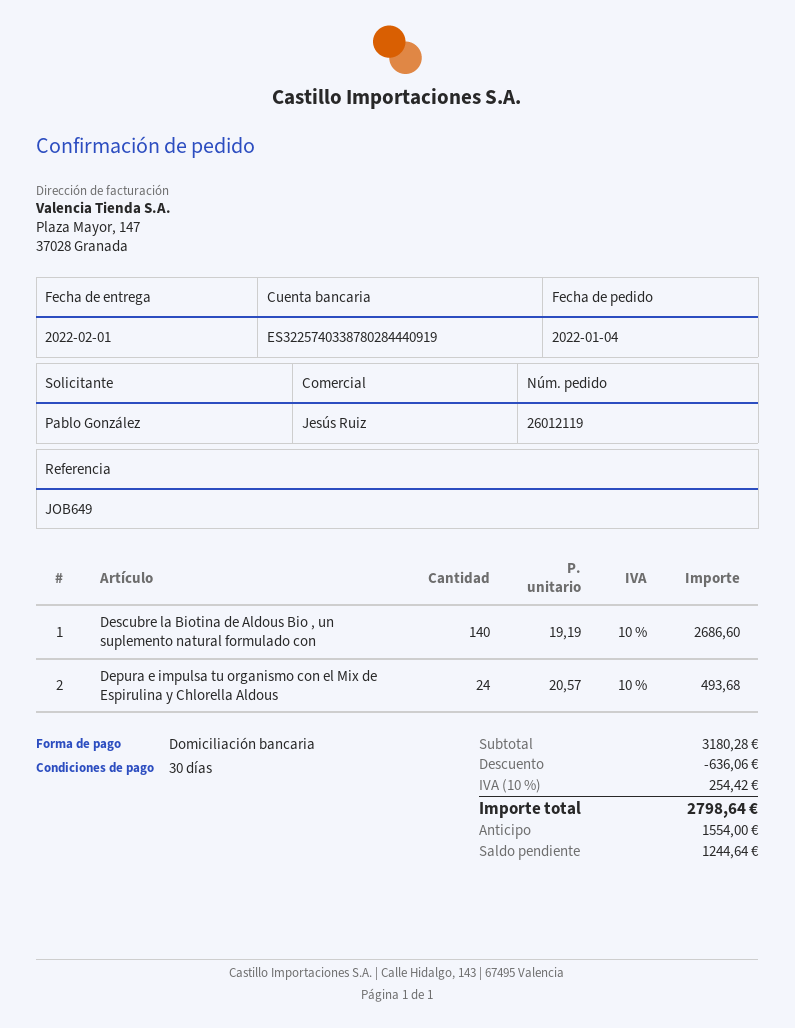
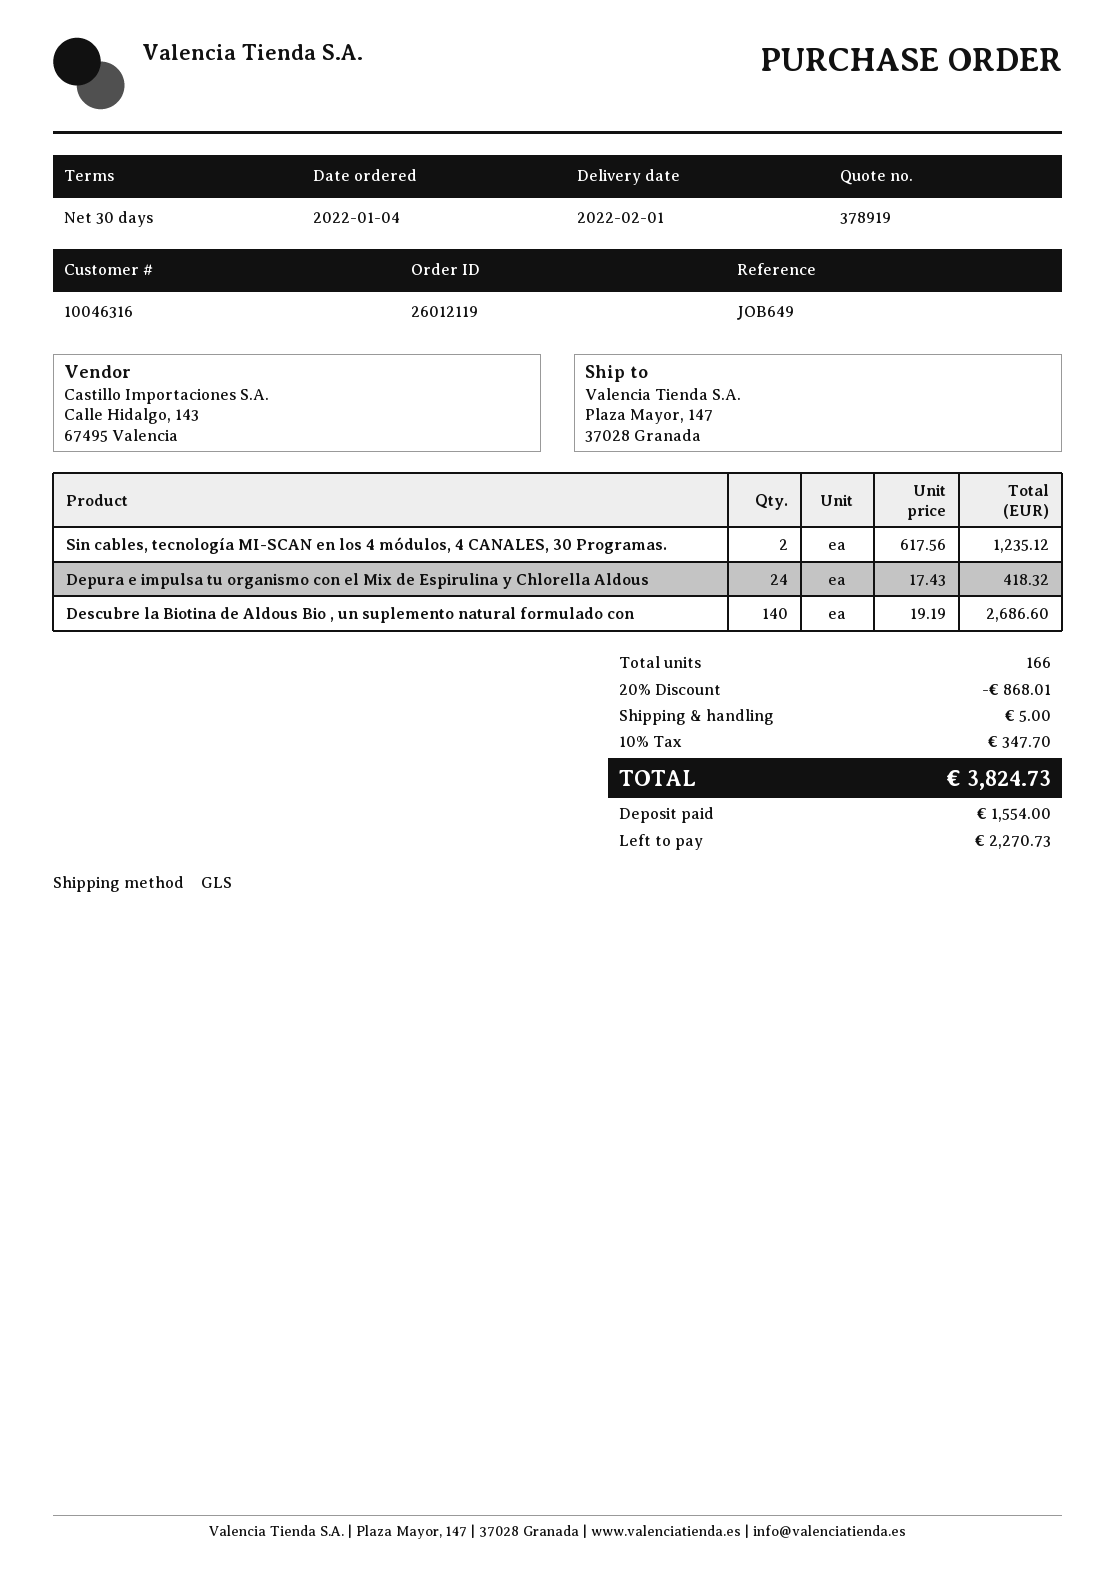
Depura e impulsa tu organismo con el Mix de Espirulina y Chlorella Aldous: 24 x 20.57 = 493.68 -> 24 x 17.43 = 418.32
Sin cables, tecnología MI-SCAN en los 4 módulos, 4 CANALES, 30 Programas.: none -> 2 x 617.56 = 1235.12
discount: 636.06 -> 868.01
shipping: none -> 5.00
tax: 10% = 254.42 -> 10% = 347.70
total: 2798.64 -> 3824.73
balance: 1244.64 -> 2270.73

